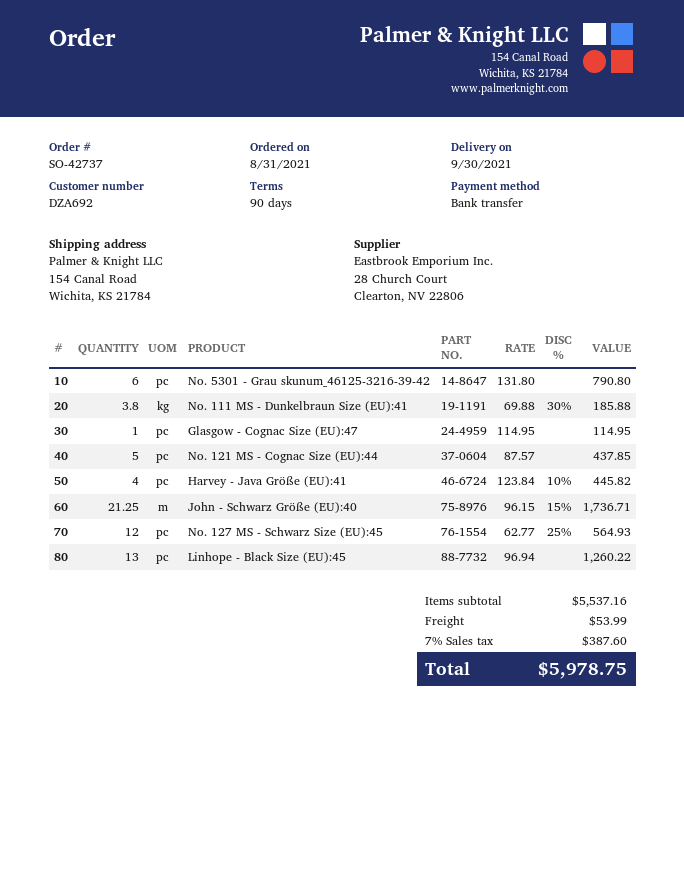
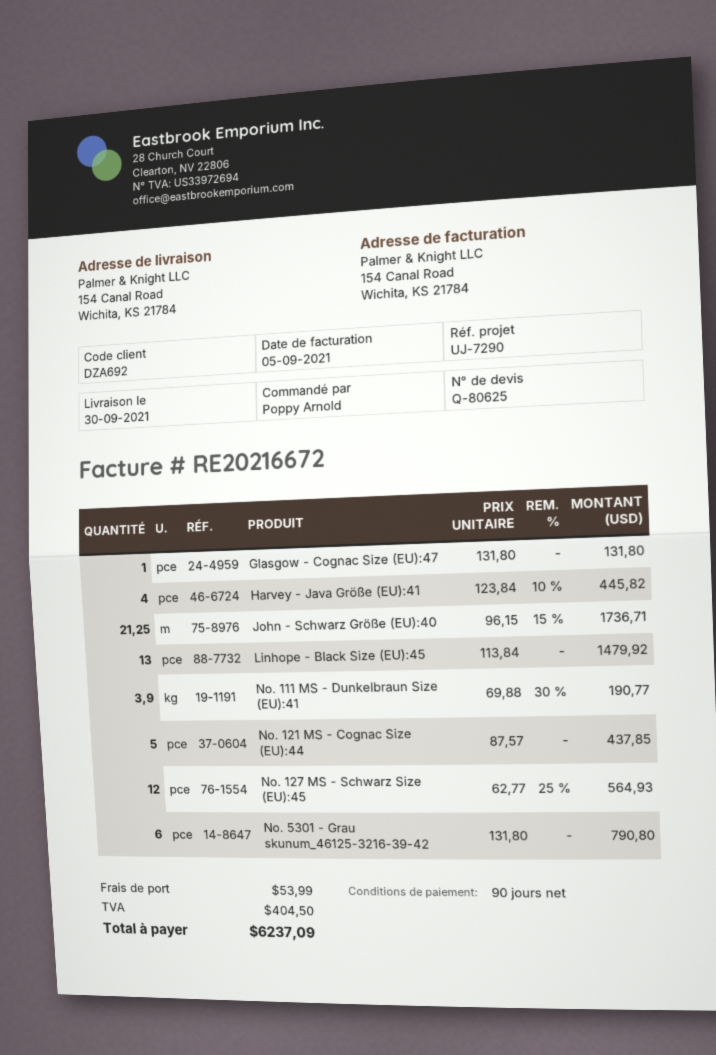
No. 111 MS - Dunkelbraun Size (EU):41: 3.8 x 69.88 - 30% = 185.88 -> 3.9 x 69.88 - 30% = 190.77
Glasgow - Cognac Size (EU):47: 1 x 114.95 = 114.95 -> 1 x 131.80 = 131.80
Linhope - Black Size (EU):45: 13 x 96.94 = 1260.22 -> 13 x 113.84 = 1479.92
tax: 387.60 -> 404.50
total: 5978.75 -> 6237.09

